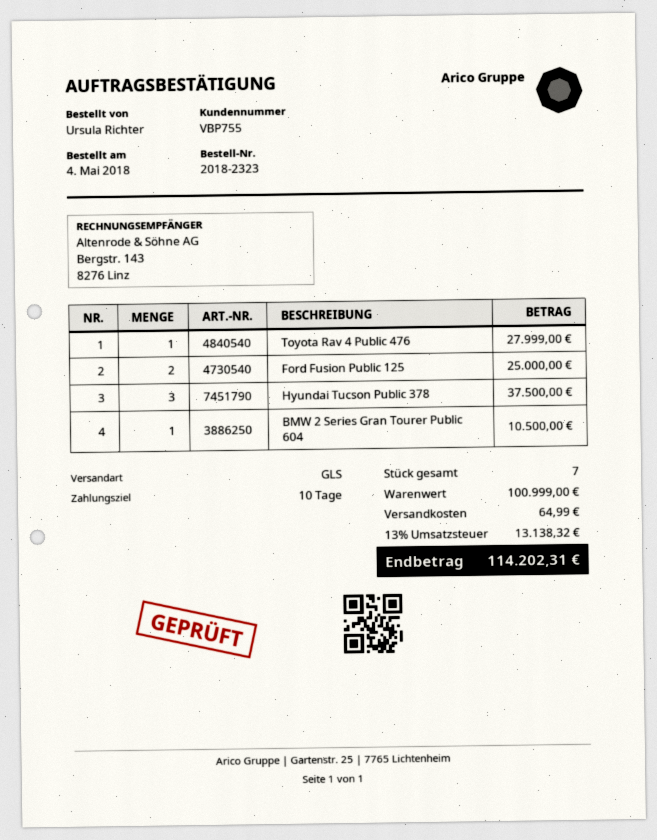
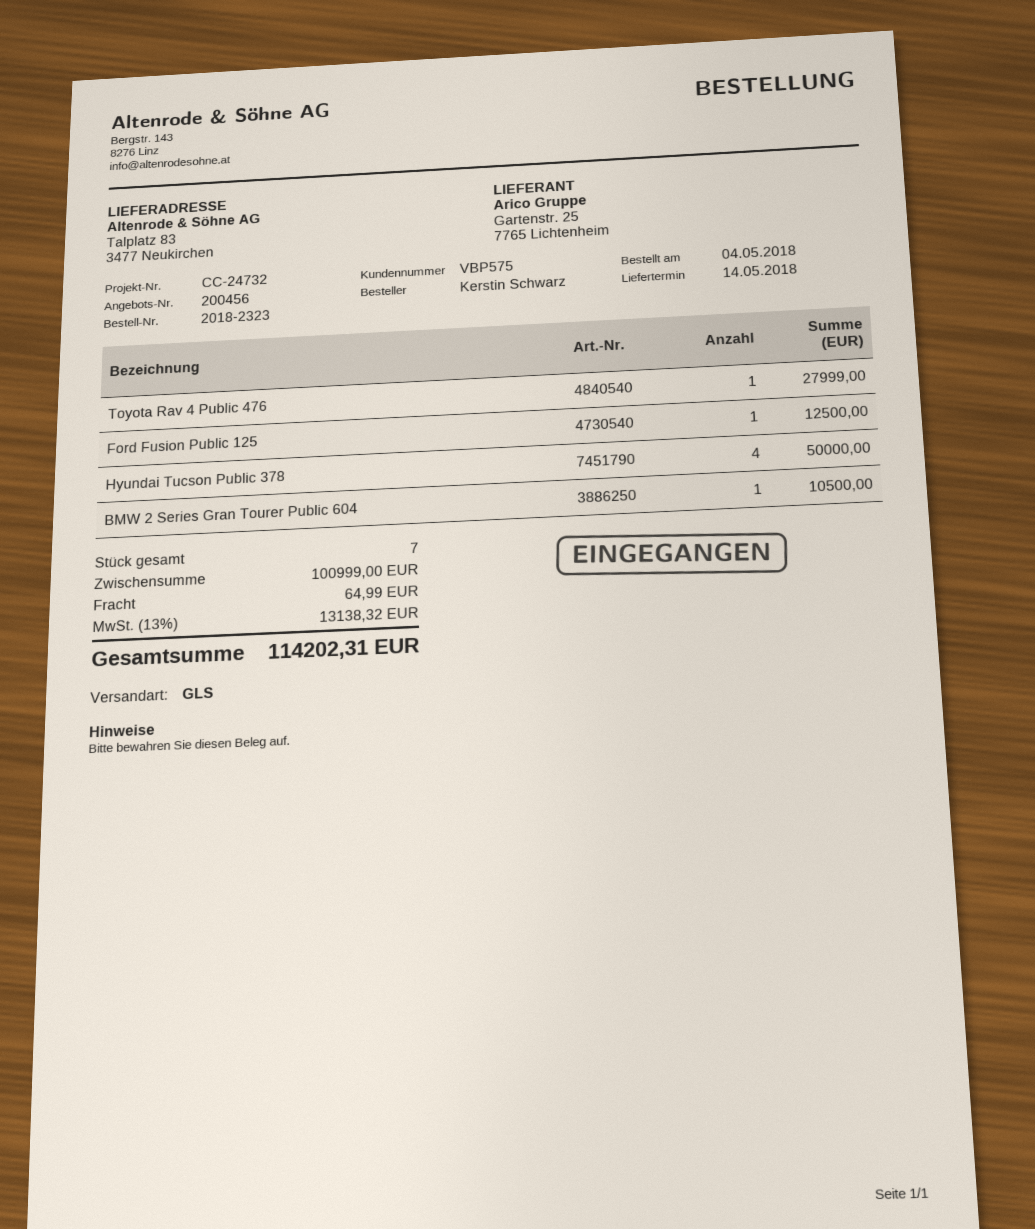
customer number: VBP755 -> VBP575
ordered by: Ursula Richter -> Kerstin Schwarz
Ford Fusion Public 125: 2 for 25000.00 -> 1 for 12500.00
Hyundai Tucson Public 378: 3 for 37500.00 -> 4 for 50000.00

